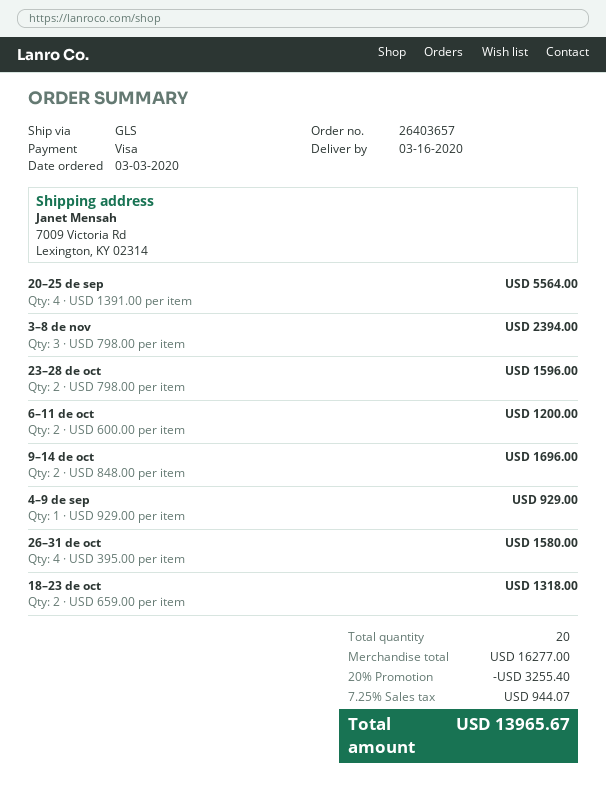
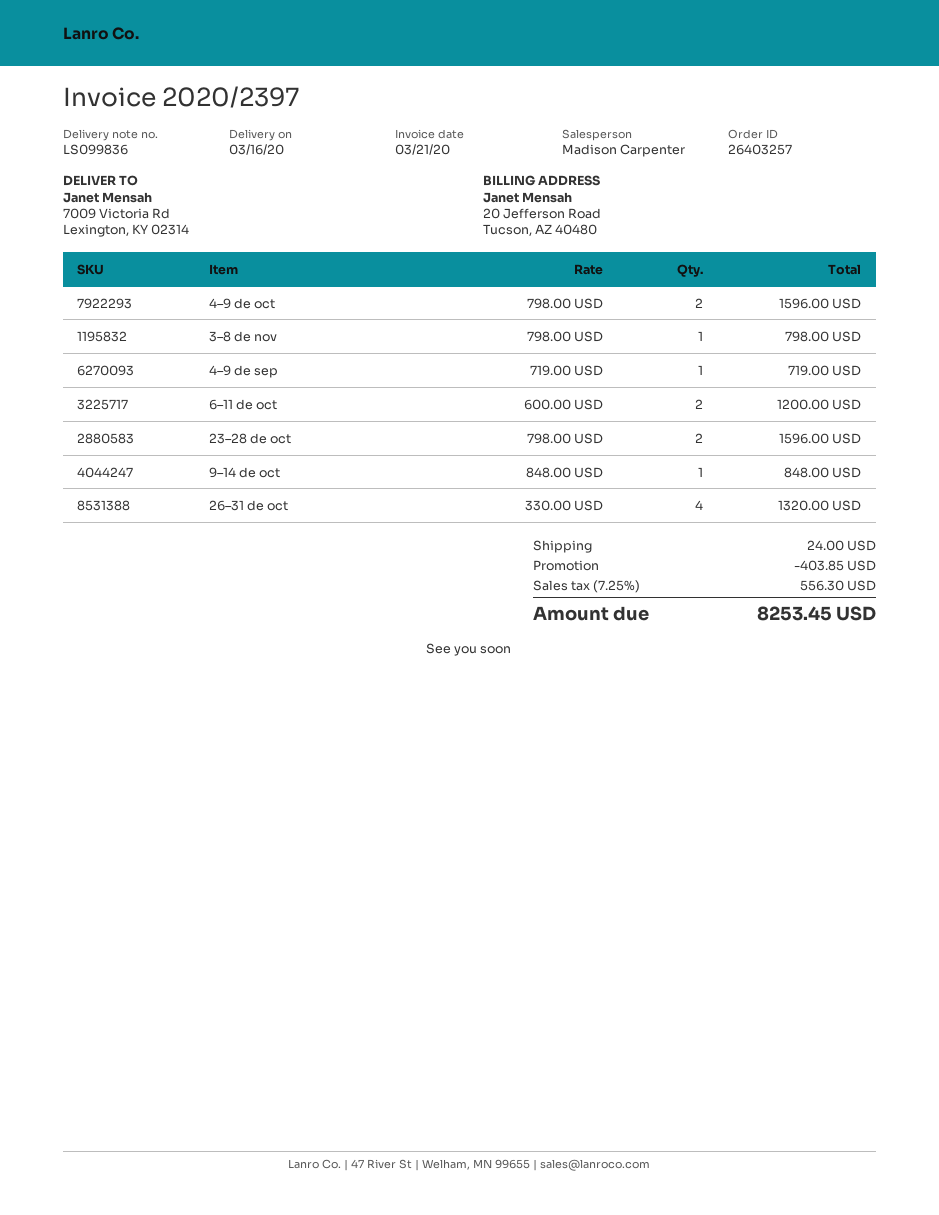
order number: 26403657 -> 26403257
20–25 de sep: 4 x 1391.00 = 5564.00 -> none
3–8 de nov: 3 x 798.00 = 2394.00 -> 1 x 798.00 = 798.00
9–14 de oct: 2 x 848.00 = 1696.00 -> 1 x 848.00 = 848.00
4–9 de sep: 1 x 929.00 = 929.00 -> 1 x 719.00 = 719.00
26–31 de oct: 4 x 395.00 = 1580.00 -> 4 x 330.00 = 1320.00
18–23 de oct: 2 x 659.00 = 1318.00 -> none
4–9 de oct: none -> 2 x 798.00 = 1596.00
discount: 3255.40 -> 403.85
shipping: none -> 24.00
tax: 7.25% = 944.07 -> 7.25% = 556.30
total: 13965.67 -> 8253.45

